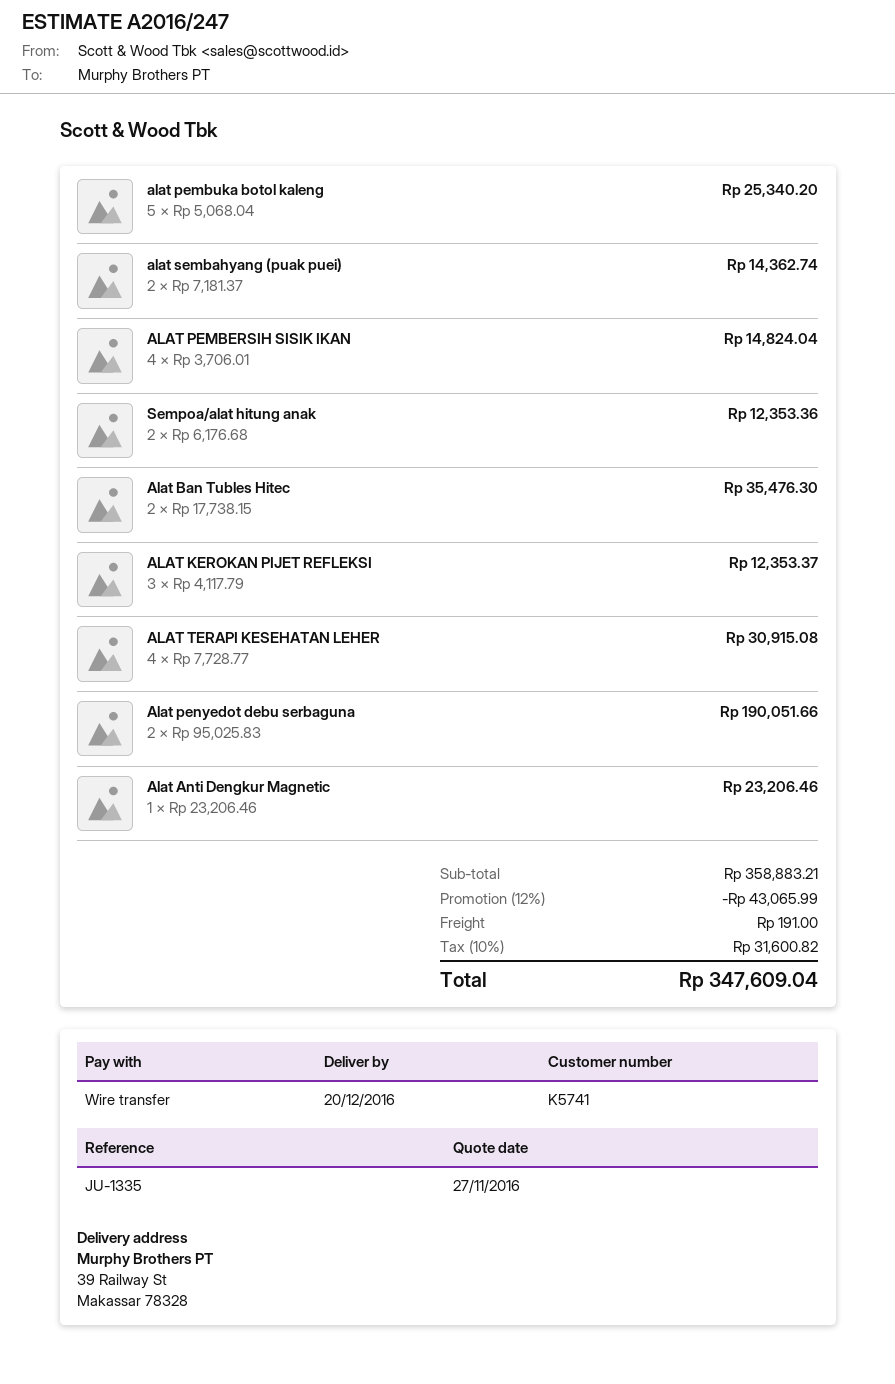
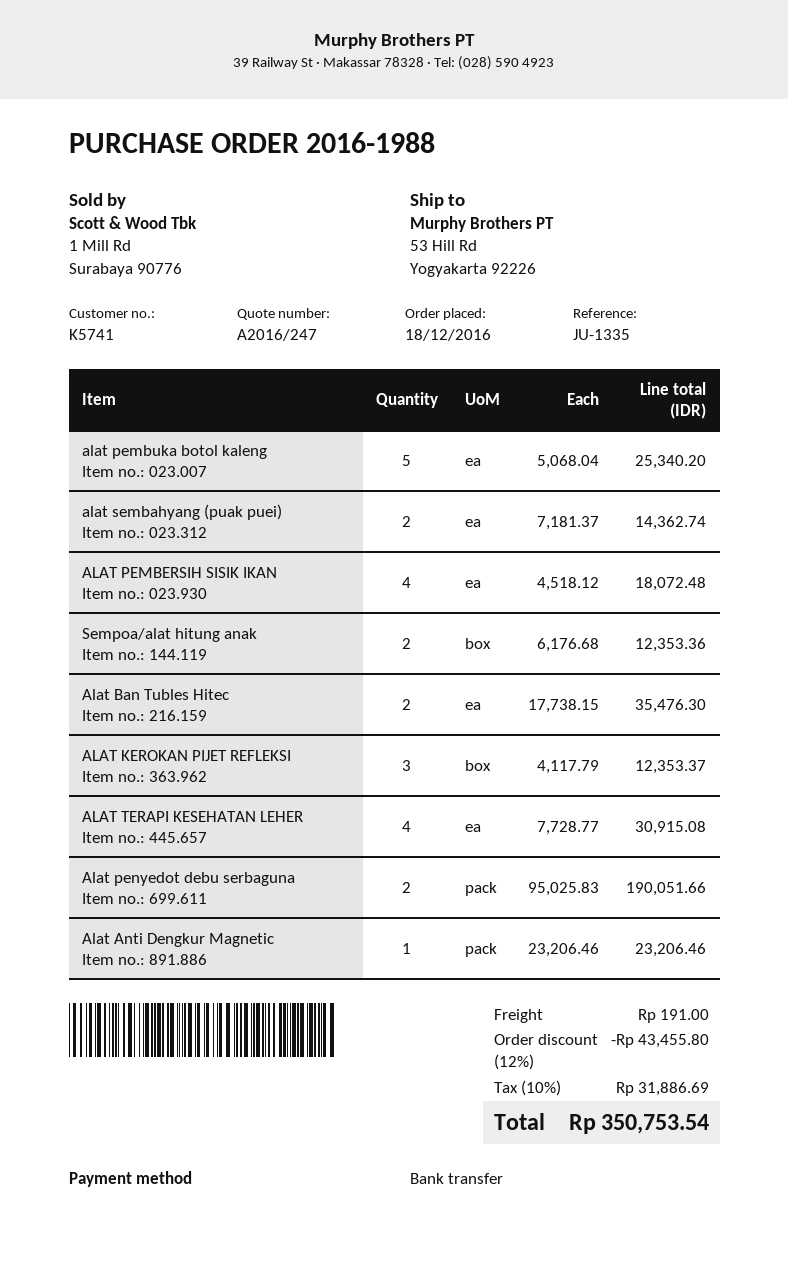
ship to: 39 Railway St, Makassar 78328 -> 53 Hill Rd, Yogyakarta 92226
ALAT PEMBERSIH SISIK IKAN: 4 x 3706.01 = 14824.04 -> 4 x 4518.12 = 18072.48
discount: 12% = 43065.99 -> 12% = 43455.80
tax: 10% = 31600.82 -> 10% = 31886.69
total: 347609.04 -> 350753.54

